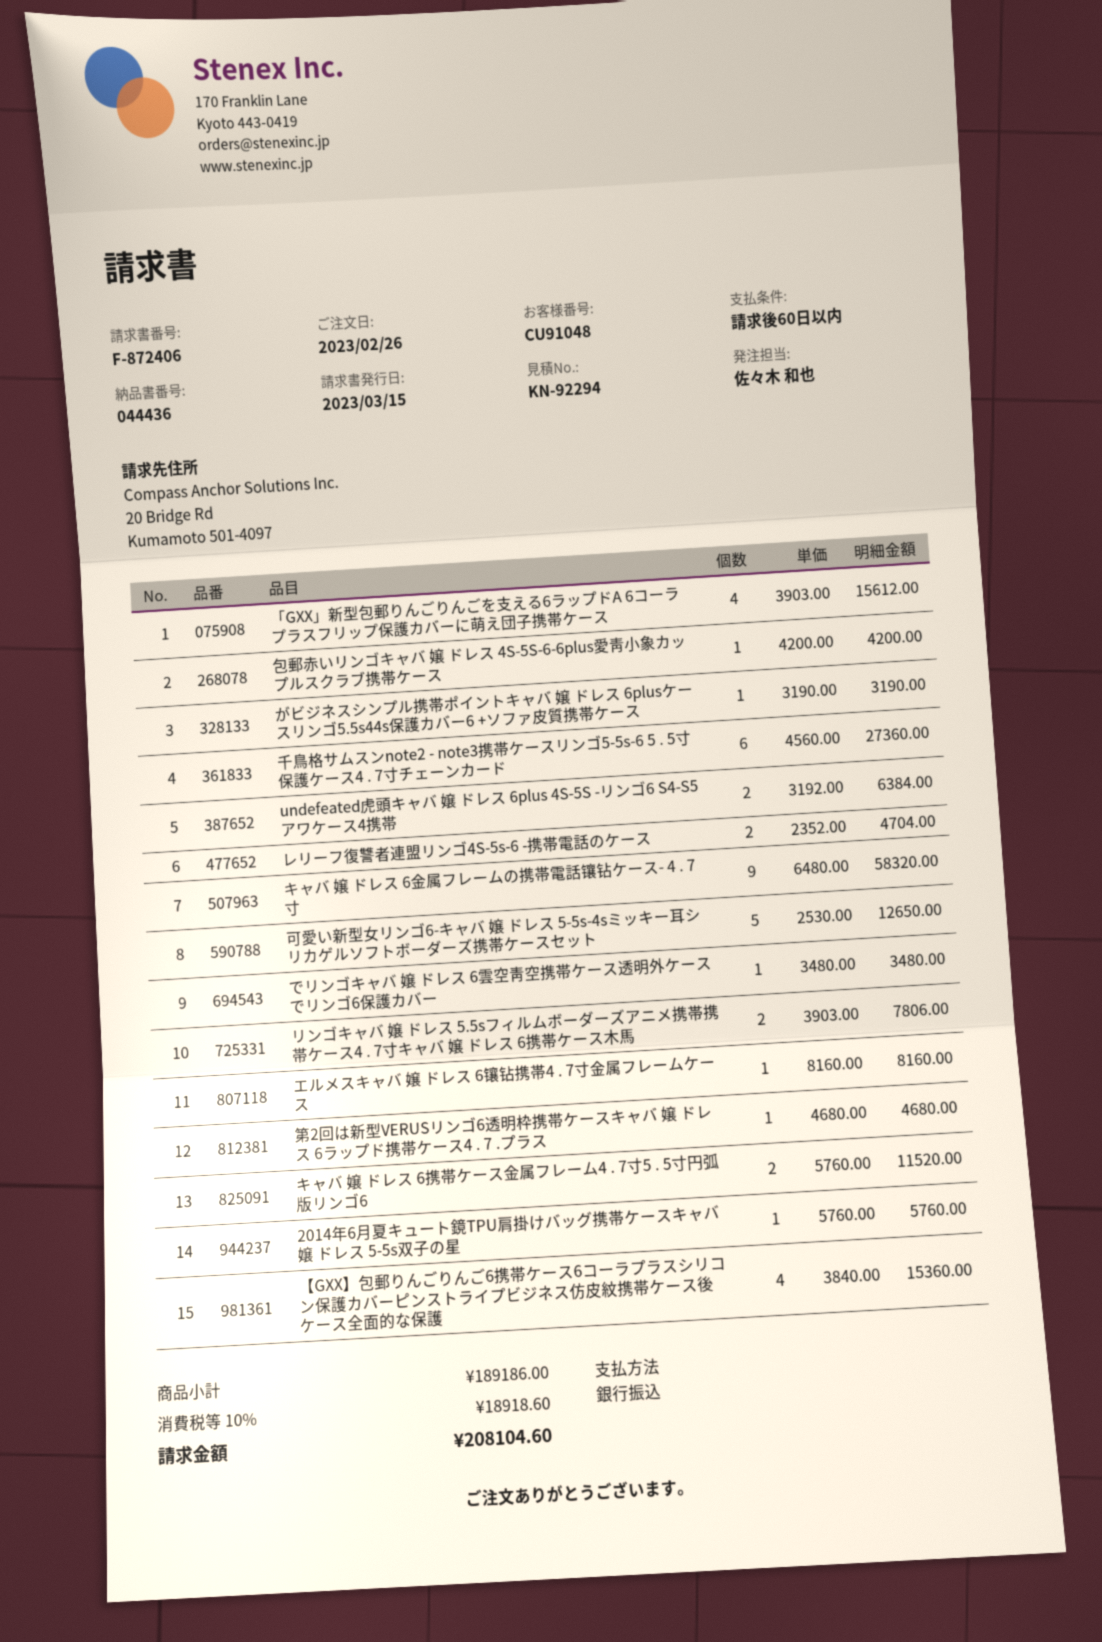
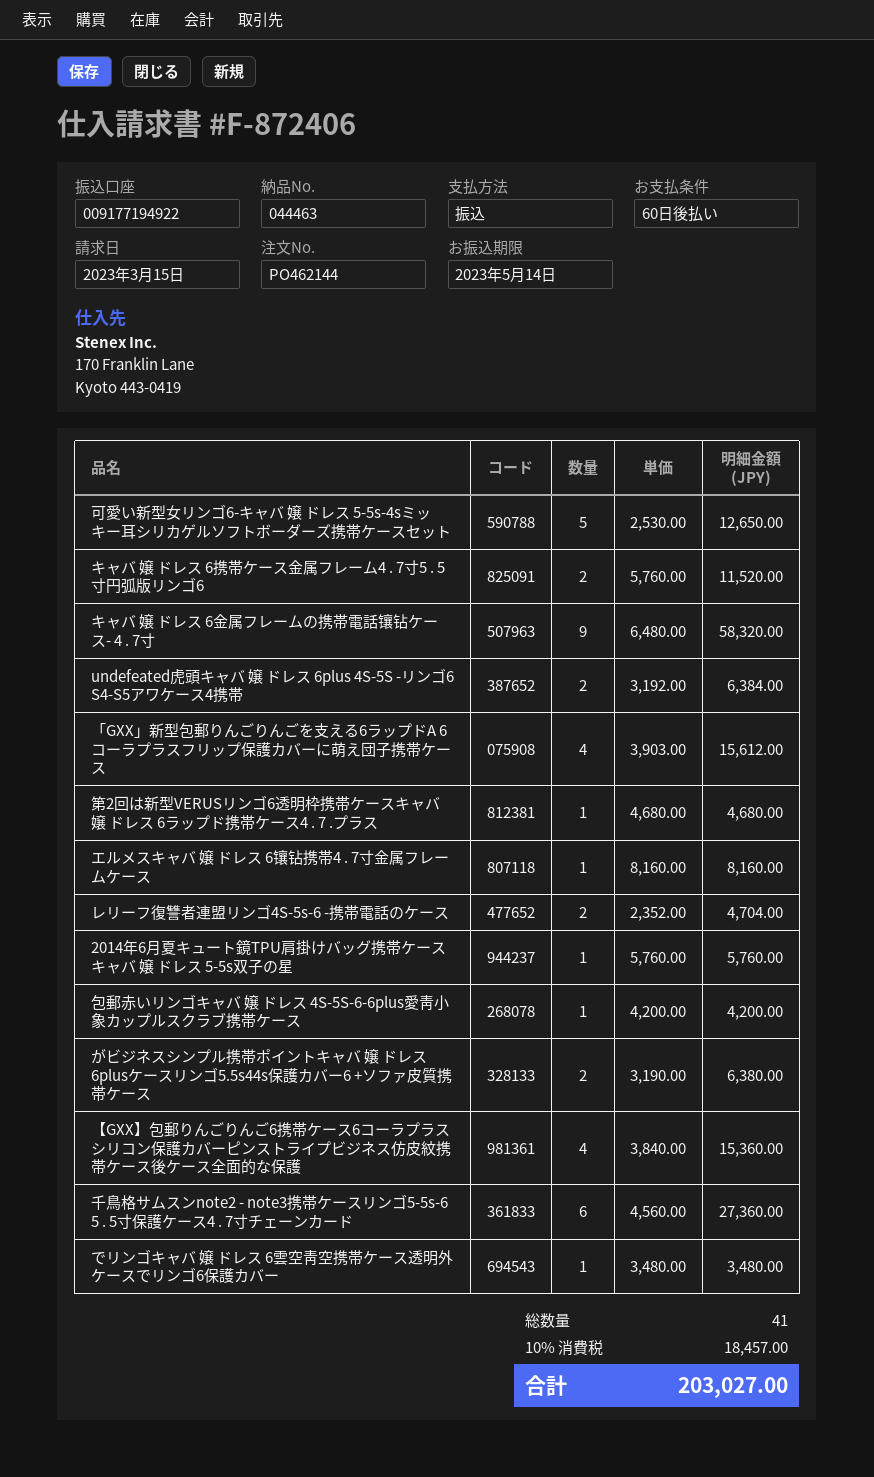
delivery note number: 044436 -> 044463
がビジネスシンプル携帯ポイントキャバ 嬢 ドレス 6plusケースリンゴ5.5s44s保護カバー6 +ソファ皮質携帯ケース: 1 x 3190.00 = 3190.00 -> 2 x 3190.00 = 6380.00
リンゴキャバ 嬢 ドレス 5.5sフィルムボーダーズアニメ携帯携帯ケース4 . 7寸キャバ 嬢 ドレス 6携帯ケース木馬: 2 x 3903.00 = 7806.00 -> none
tax: 10% = 18918.60 -> 10% = 18457.00
total: 208104.60 -> 203027.00

